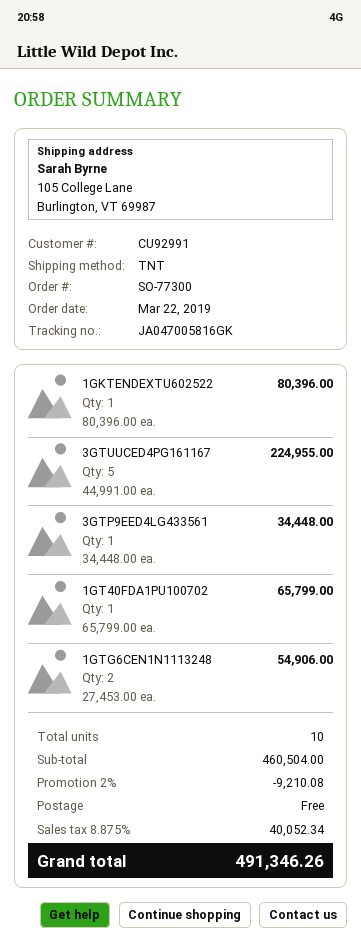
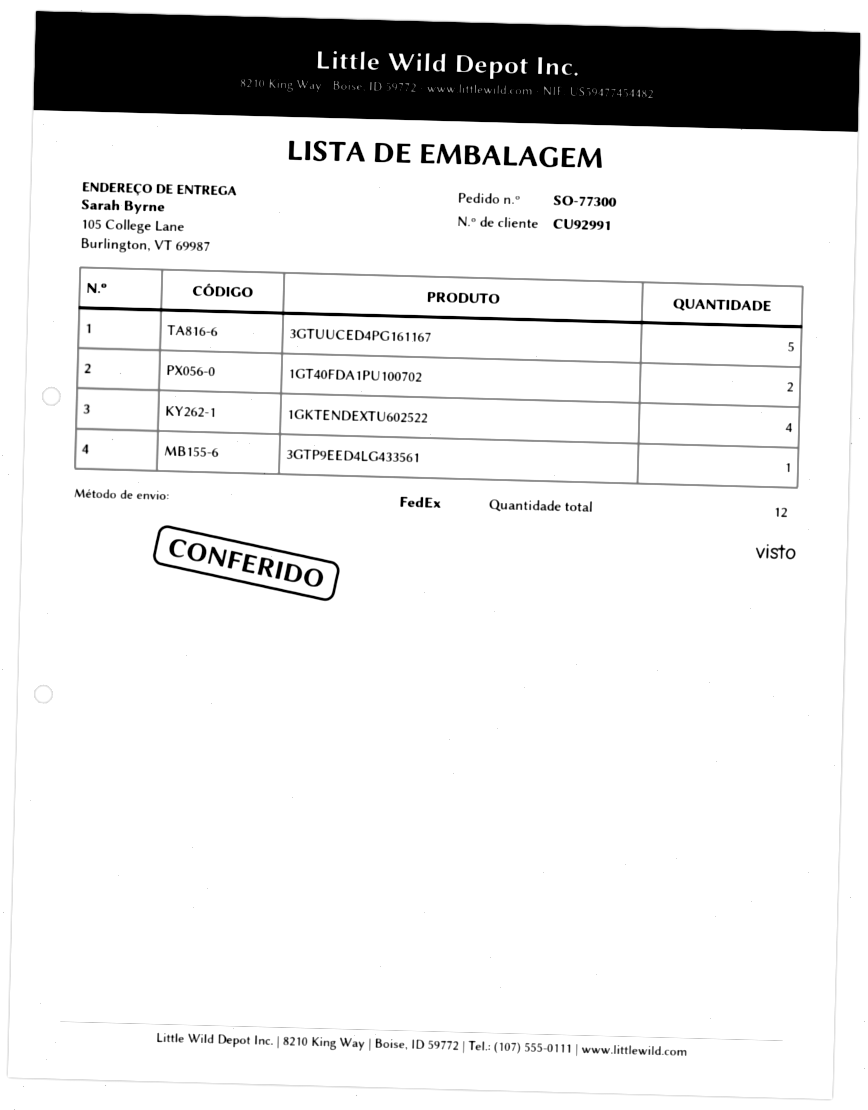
shipping method: TNT -> FedEx
1GKTENDEXTU602522: 1 -> 4
1GT40FDA1PU100702: 1 -> 2
1GTG6CEN1N1113248: 2 -> none
total quantity: 10 -> 12

